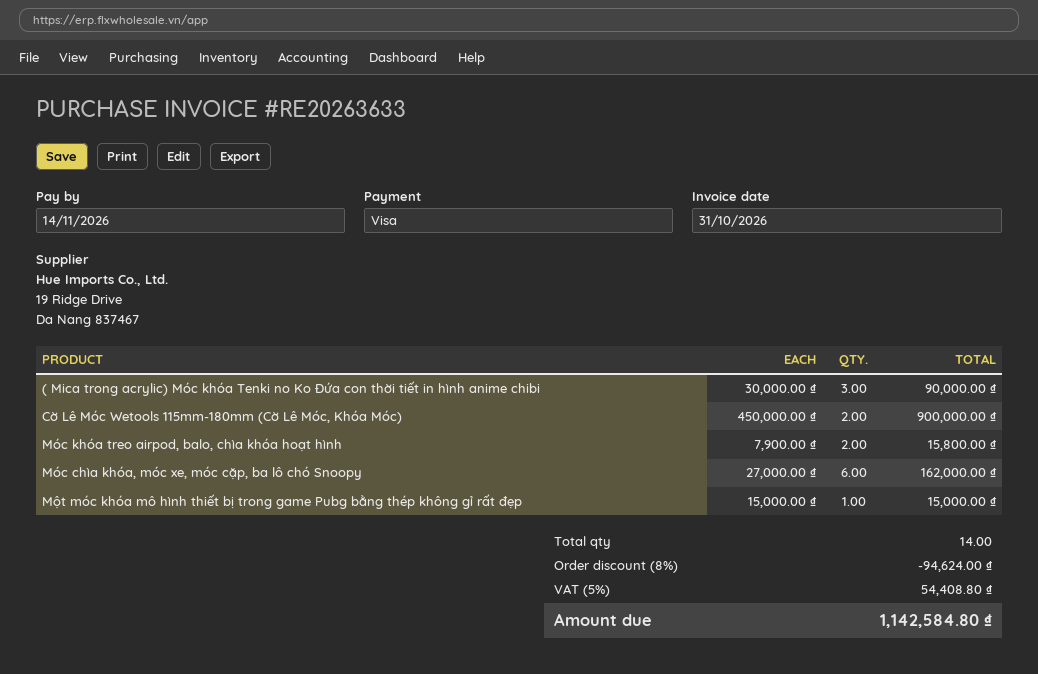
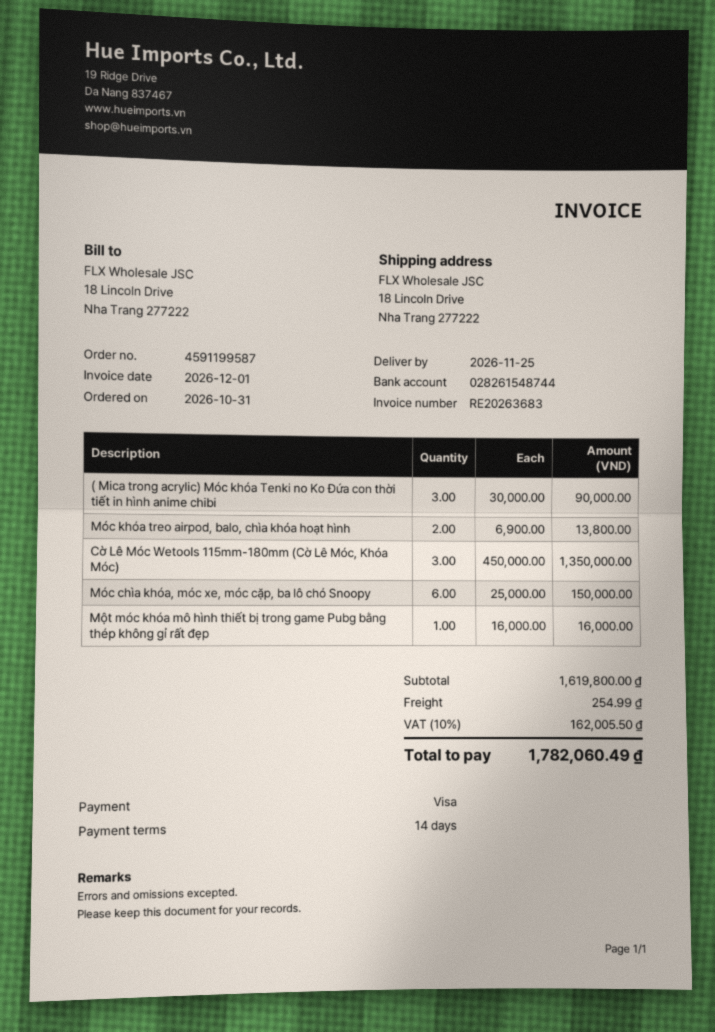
invoice number: RE20263633 -> RE20263683
invoice date: 2026-10-31 -> 2026-12-01
Cờ Lê Móc Wetools 115mm-180mm (Cờ Lê Móc, Khóa Móc): 2 x 450000.00 = 900000.00 -> 3 x 450000.00 = 1350000.00
Móc khóa treo airpod, balo, chìa khóa hoạt hình: 2 x 7900.00 = 15800.00 -> 2 x 6900.00 = 13800.00
Móc chìa khóa, móc xe, móc cặp, ba lô chó Snoopy: 6 x 27000.00 = 162000.00 -> 6 x 25000.00 = 150000.00
Một móc khóa mô hình thiết bị trong game Pubg bằng thép không gỉ rất đẹp: 1 x 15000.00 = 15000.00 -> 1 x 16000.00 = 16000.00
discount: 8% = 94624.00 -> none
shipping: none -> 254.99
tax: 5% = 54408.80 -> 10% = 162005.50
total: 1142584.80 -> 1782060.49

